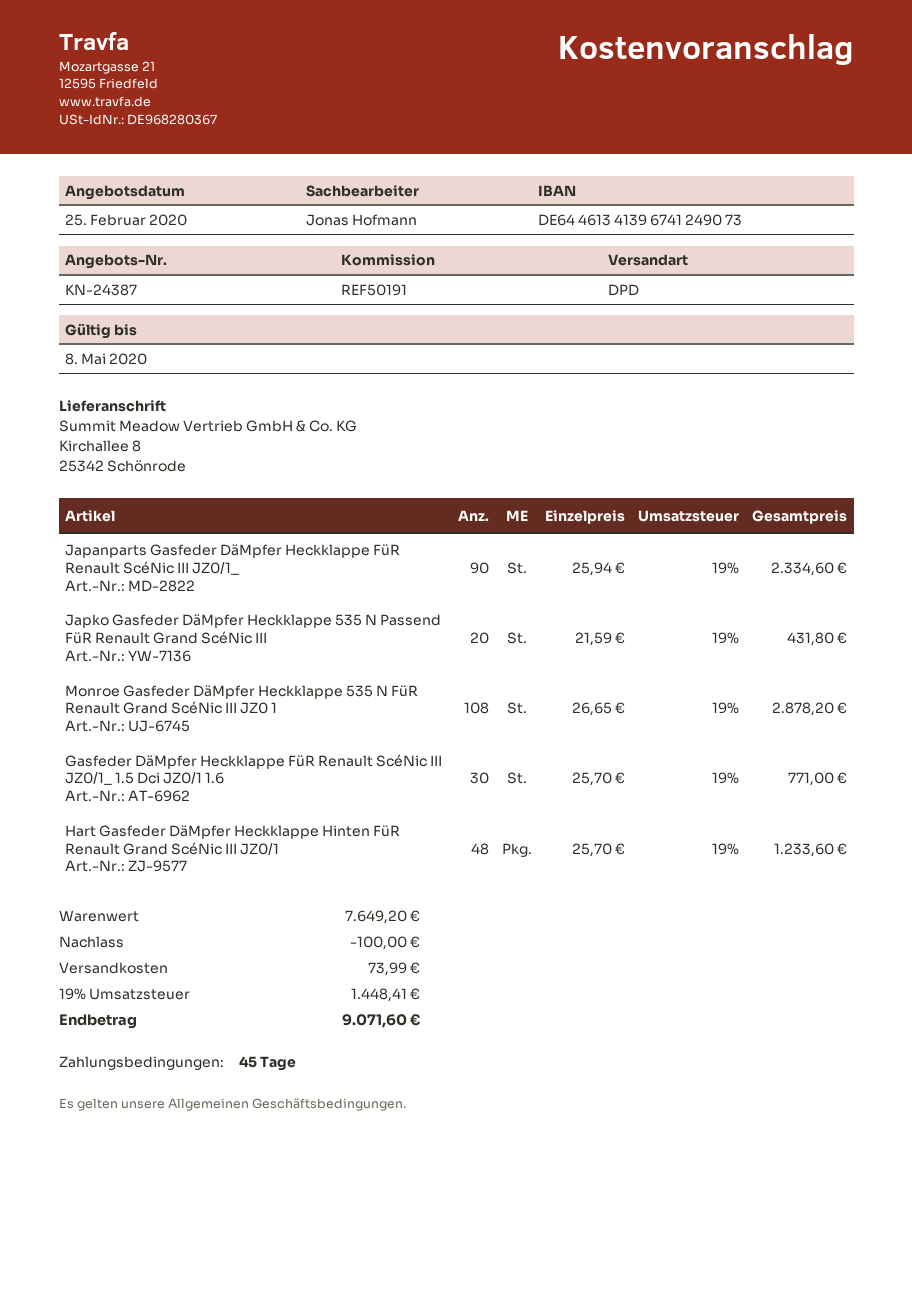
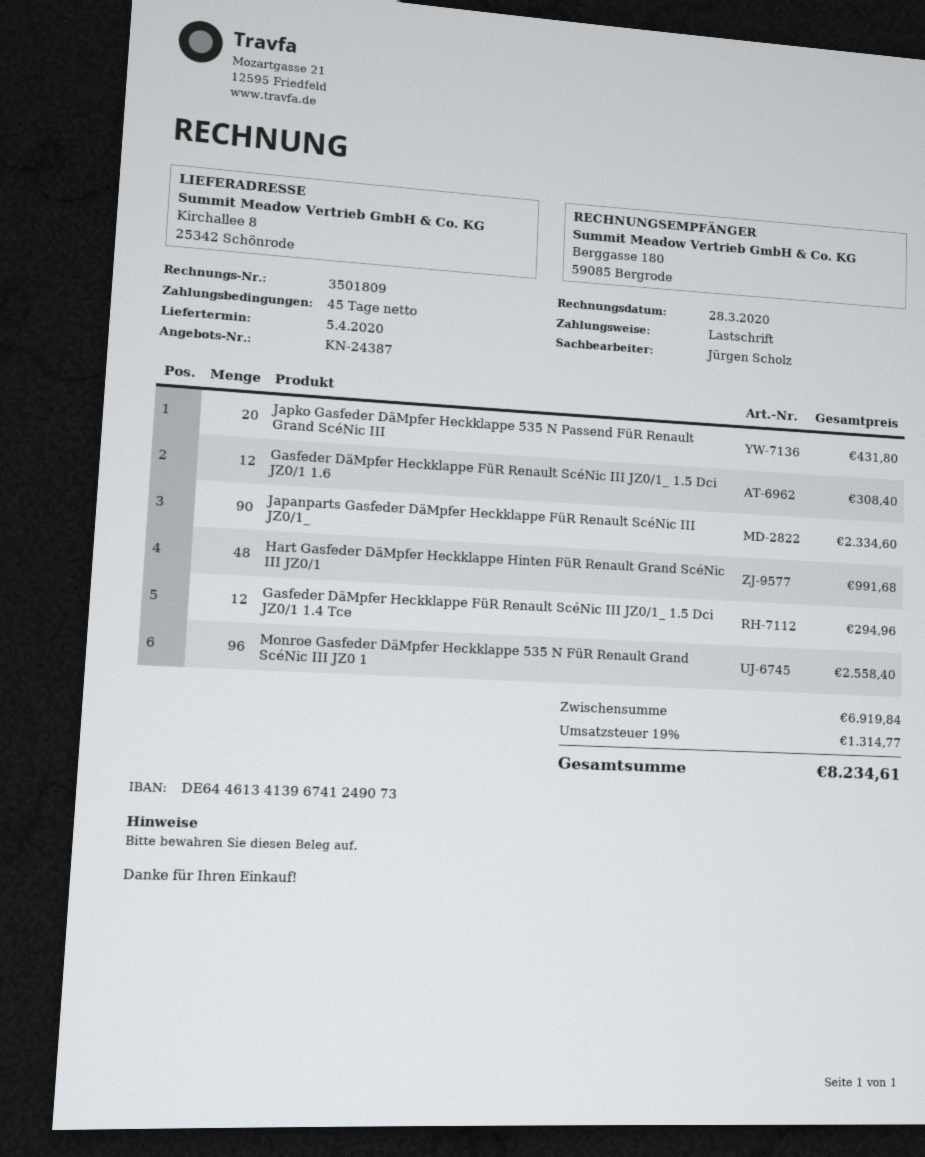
sales rep: Jonas Hofmann -> Jürgen Scholz
Monroe Gasfeder DäMpfer Heckklappe 535 N FüR Renault Grand ScéNic III JZ0 1: 108 for 2878.20 -> 96 for 2558.40
Gasfeder DäMpfer Heckklappe FüR Renault ScéNic III JZ0/1_ 1.5 Dci JZ0/1 1.6: 30 for 771.00 -> 12 for 308.40
Hart Gasfeder DäMpfer Heckklappe Hinten FüR Renault Grand ScéNic III JZ0/1: 48 for 1233.60 -> 48 for 991.68
Gasfeder DäMpfer Heckklappe FüR Renault ScéNic III JZ0/1_ 1.5 Dci JZ0/1 1.4 Tce: none -> 12 for 294.96
subtotal: 7649.20 -> 6919.84
discount: 100.00 -> none
shipping: 73.99 -> none
tax: 19% = 1448.41 -> 19% = 1314.77
total: 9071.60 -> 8234.61

